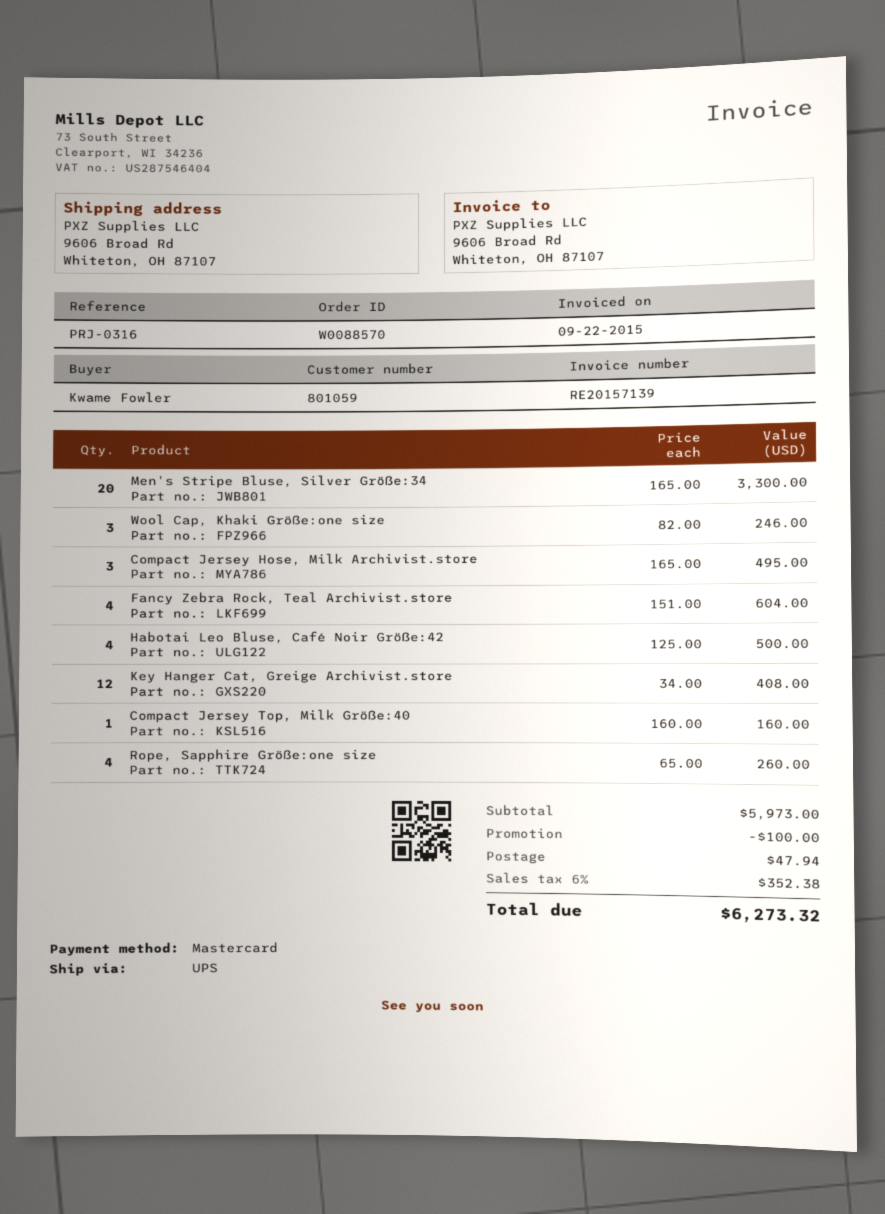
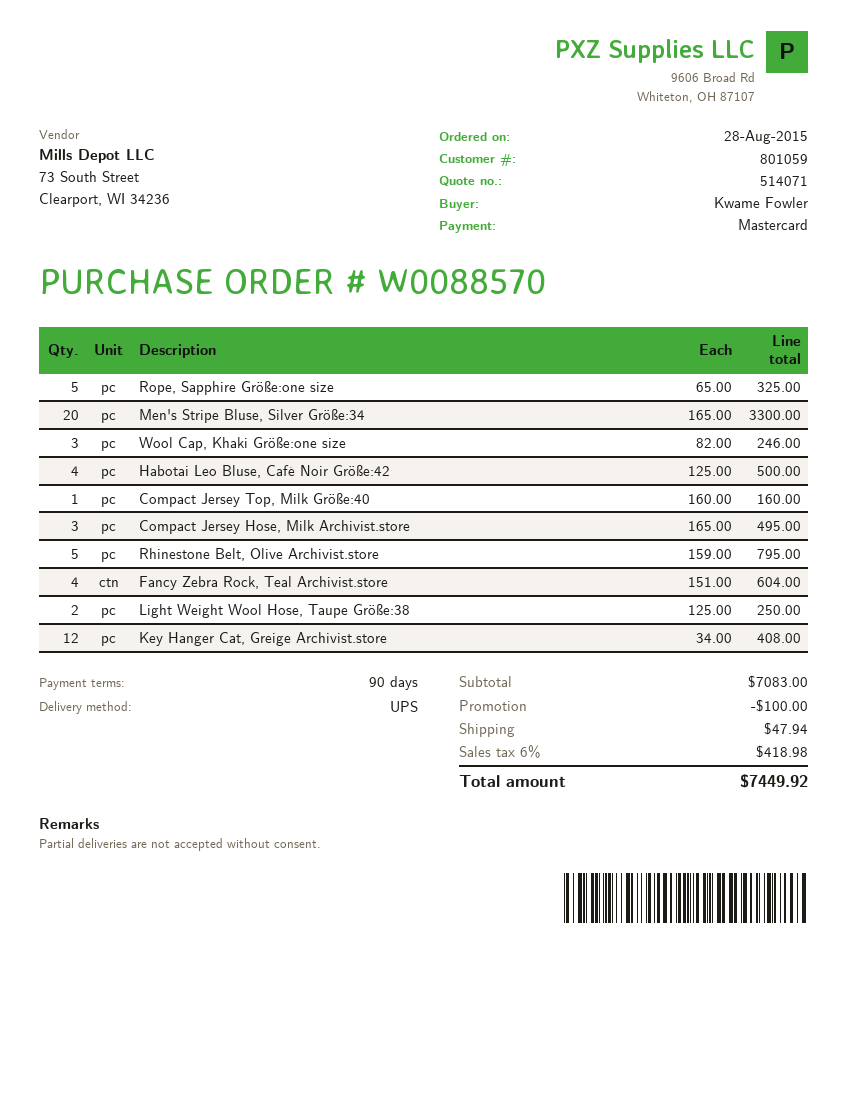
Rope, Sapphire Größe:one size: 4 x 65.00 = 260.00 -> 5 x 65.00 = 325.00
Rhinestone Belt, Olive Archivist.store: none -> 5 x 159.00 = 795.00
Light Weight Wool Hose, Taupe Größe:38: none -> 2 x 125.00 = 250.00
subtotal: 5973.00 -> 7083.00
tax: 6% = 352.38 -> 6% = 418.98
total: 6273.32 -> 7449.92

